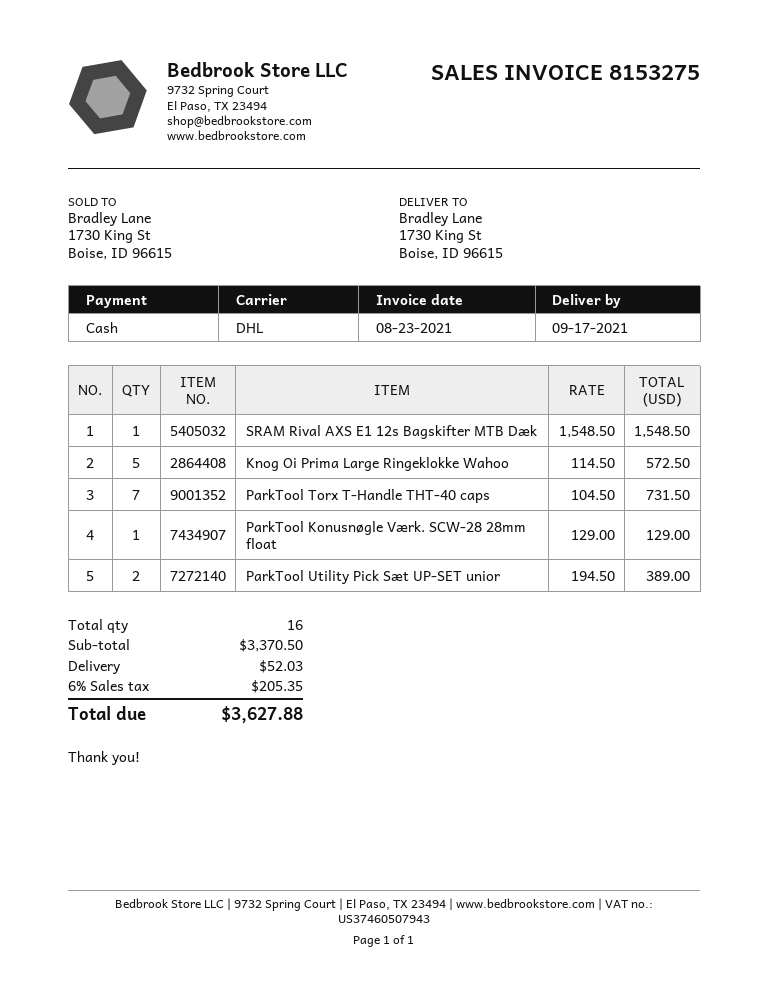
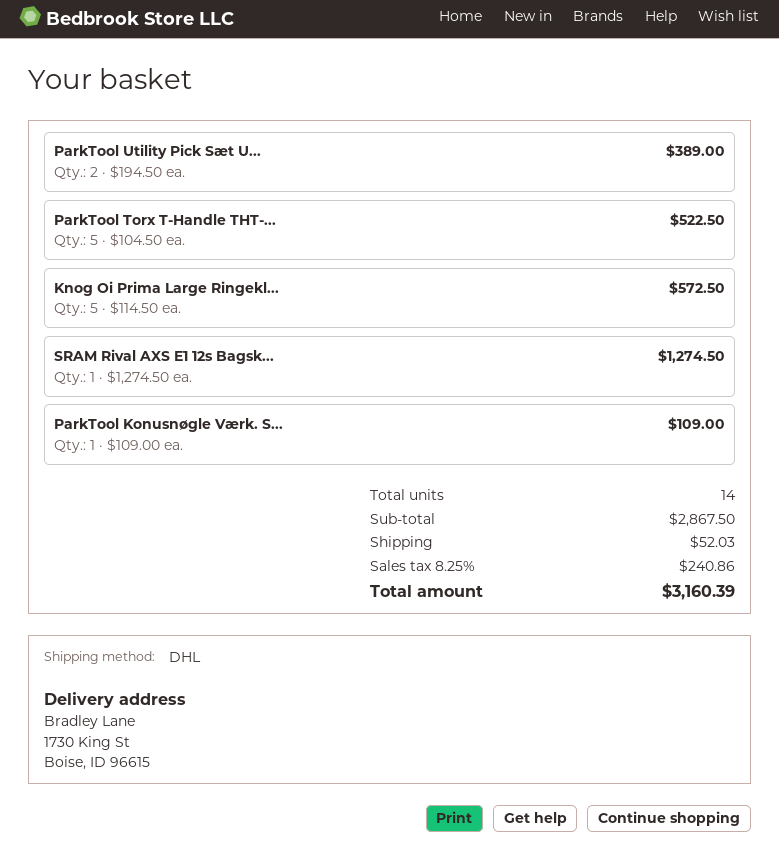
SRAM Rival AXS E1 12s Bagskifter MTB Dæk: 1 x 1548.50 = 1548.50 -> 1 x 1274.50 = 1274.50
ParkTool Torx T-Handle THT-40 caps: 7 x 104.50 = 731.50 -> 5 x 104.50 = 522.50
ParkTool Konusnøgle Værk. SCW-28 28mm float: 1 x 129.00 = 129.00 -> 1 x 109.00 = 109.00
total quantity: 16 -> 14
subtotal: 3370.50 -> 2867.50
tax: 6% = 205.35 -> 8.25% = 240.86
total: 3627.88 -> 3160.39

